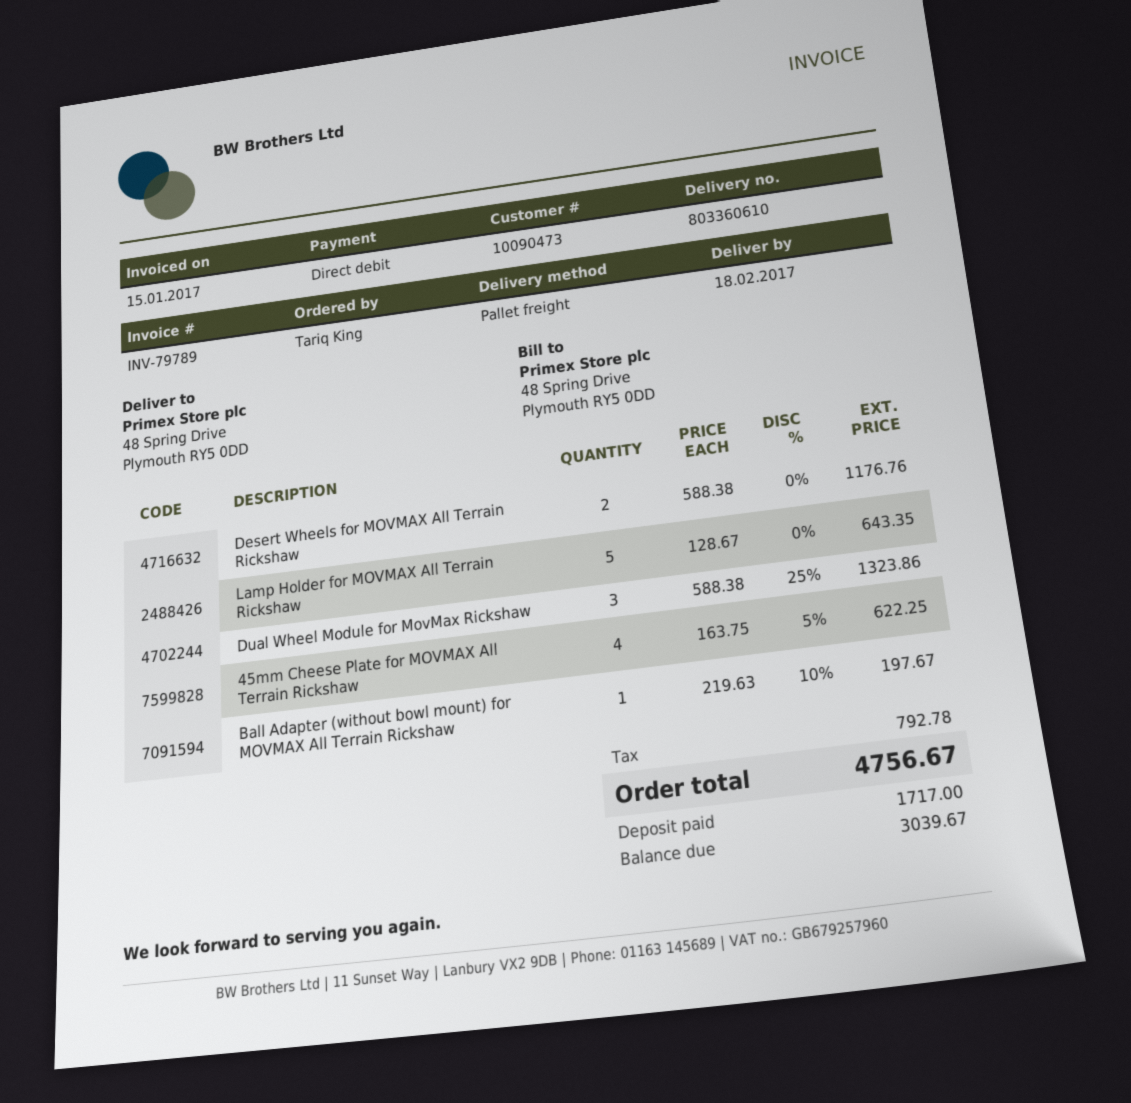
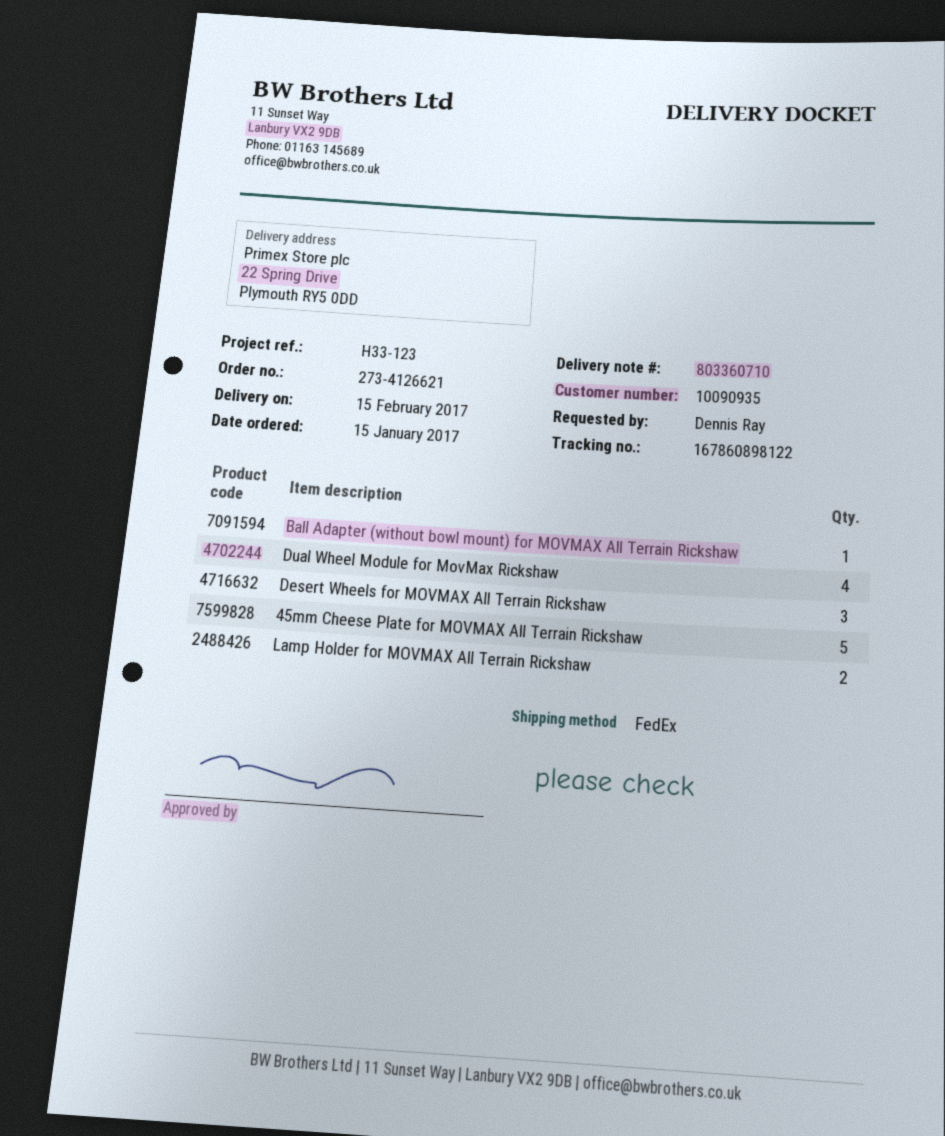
delivery note number: 803360610 -> 803360710
delivery date: 2017-02-18 -> 2017-02-15
customer number: 10090473 -> 10090935
ordered by: Tariq King -> Dennis Ray
shipping method: pallet freight -> FedEx
ship to: 48 Spring Drive, Plymouth RY5 0DD -> 22 Spring Drive, Plymouth RY5 0DD
Desert Wheels for MOVMAX All Terrain Rickshaw: 2 -> 3
Lamp Holder for MOVMAX All Terrain Rickshaw: 5 -> 2
Dual Wheel Module for MovMax Rickshaw: 3 -> 4
45mm Cheese Plate for MOVMAX All Terrain Rickshaw: 4 -> 5

